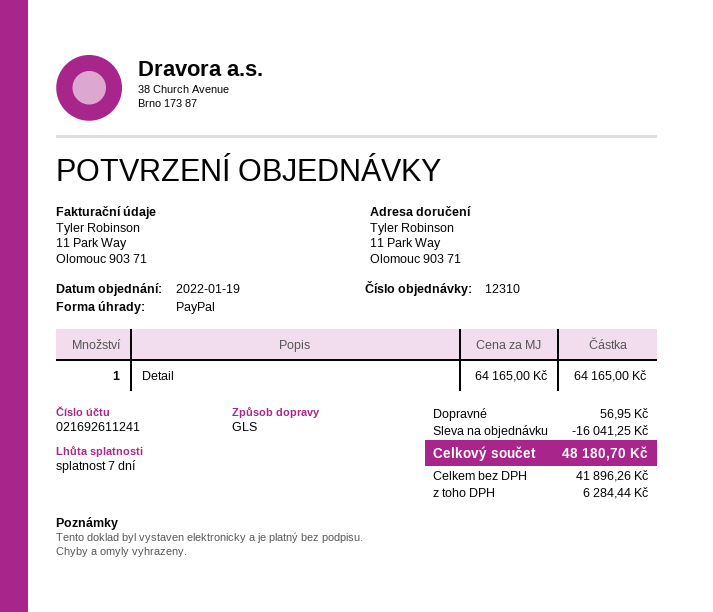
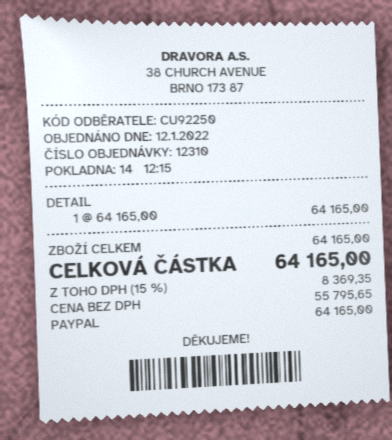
order date: 2022-01-19 -> 2022-01-12
discount: 16041.25 -> none
shipping: 56.95 -> none
net: 41896.26 -> 55795.65
tax: 6284.44 -> 8369.35
total: 48180.70 -> 64165.00

